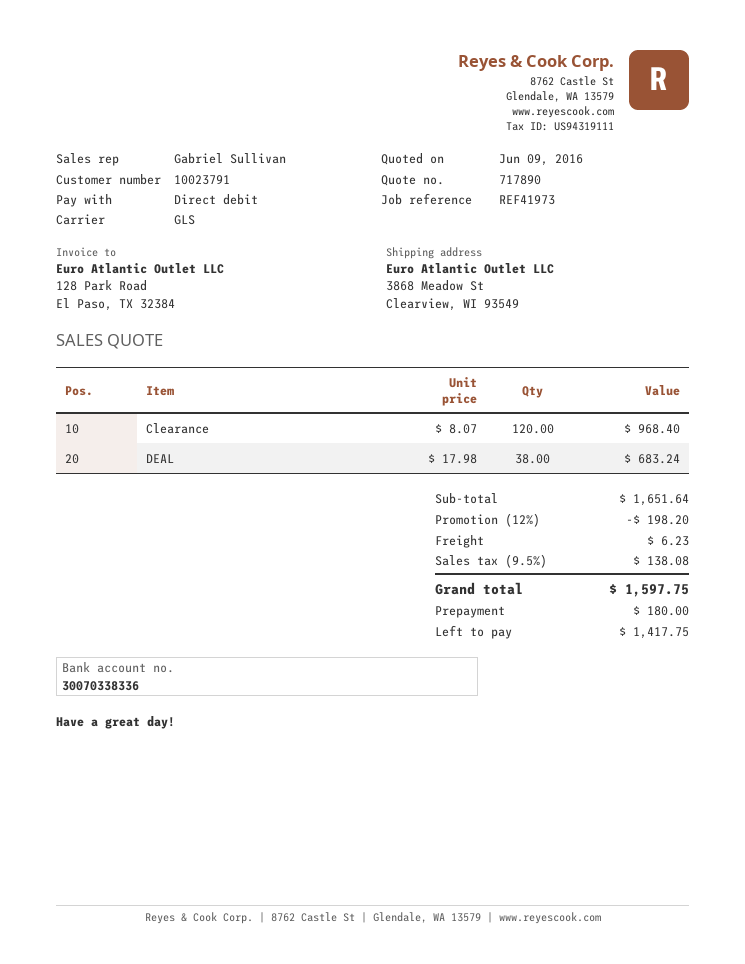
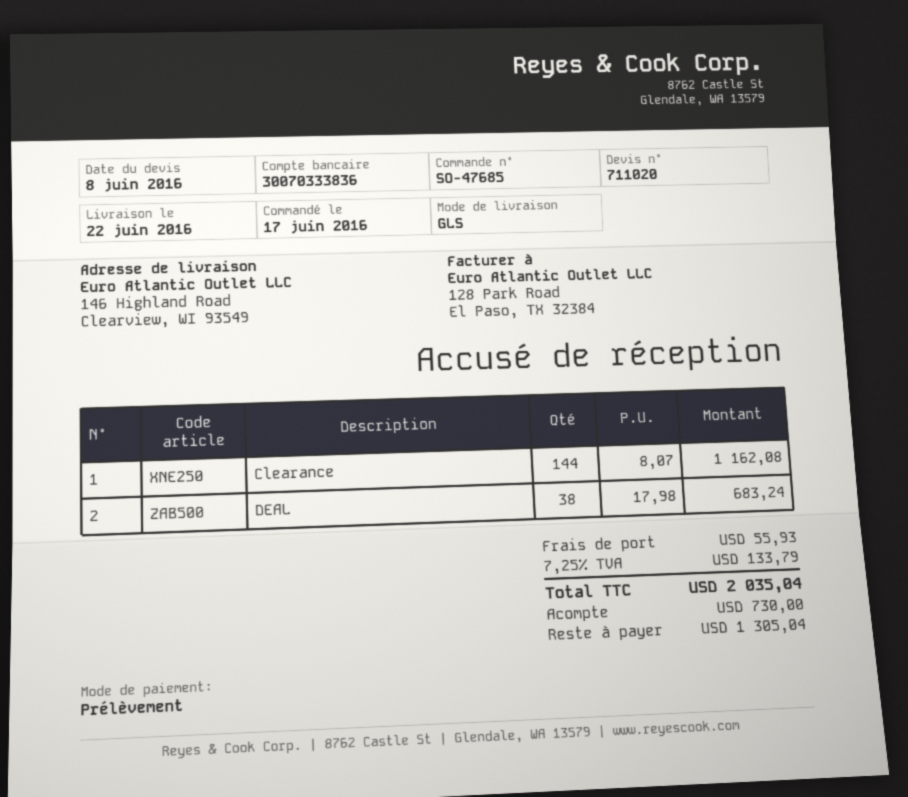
quote number: 717890 -> 711020
quote date: 2016-06-09 -> 2016-06-08
bank account: 30070338336 -> 30070333836
ship to: 3868 Meadow St, Clearview, WI 93549 -> 146 Highland Road, Clearview, WI 93549
Clearance: 120 x 8.07 = 968.40 -> 144 x 8.07 = 1162.08
discount: 12% = 198.20 -> none
shipping: 6.23 -> 55.93
tax: 9.5% = 138.08 -> 7.25% = 133.79
total: 1597.75 -> 2035.04
deposit: 180.00 -> 730.00
balance: 1417.75 -> 1305.04

